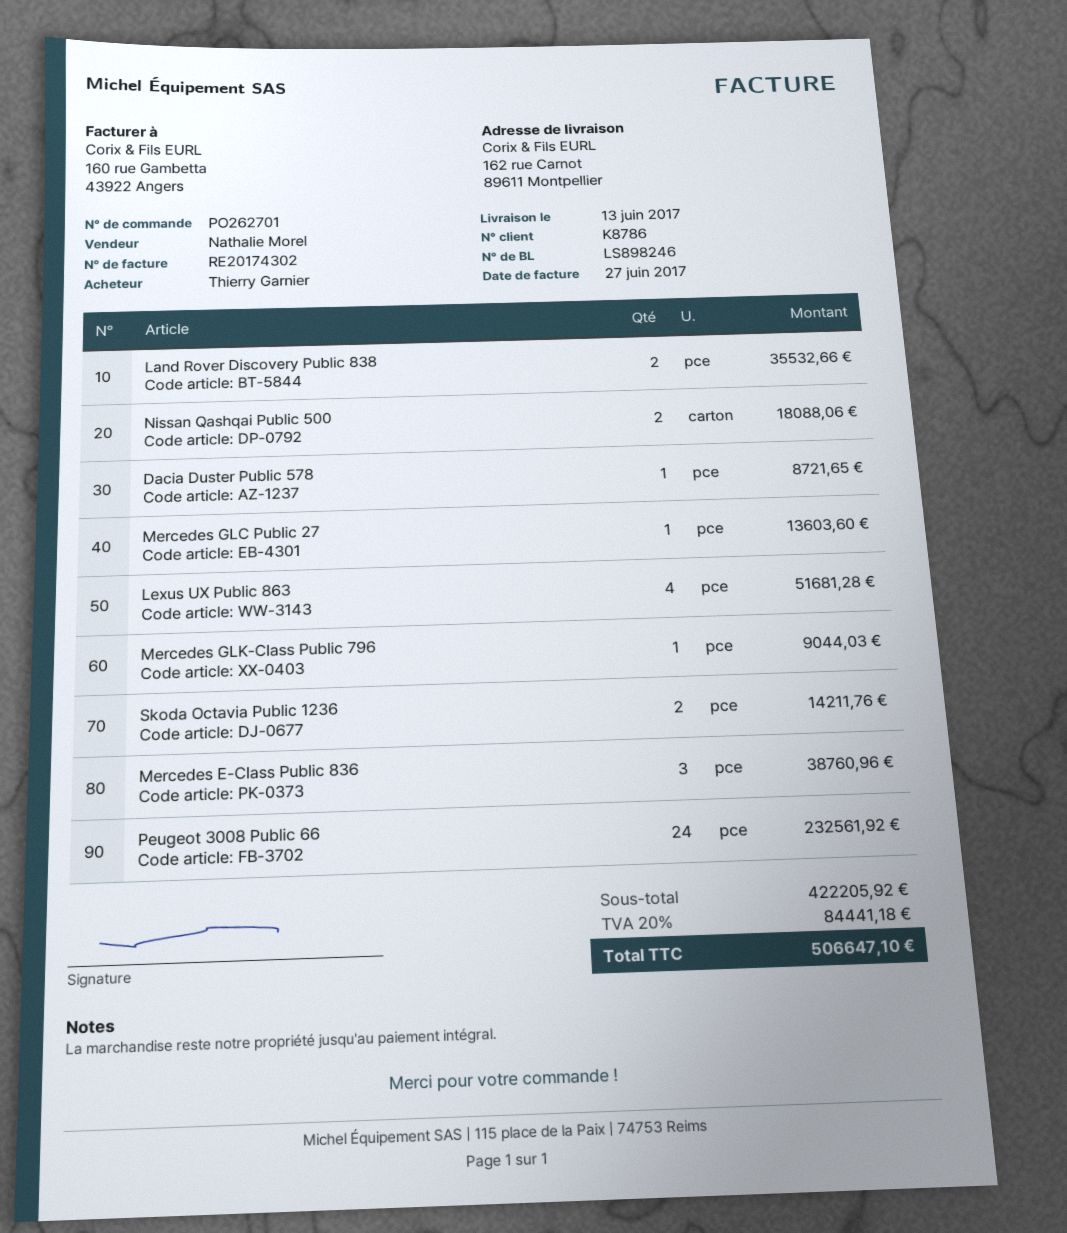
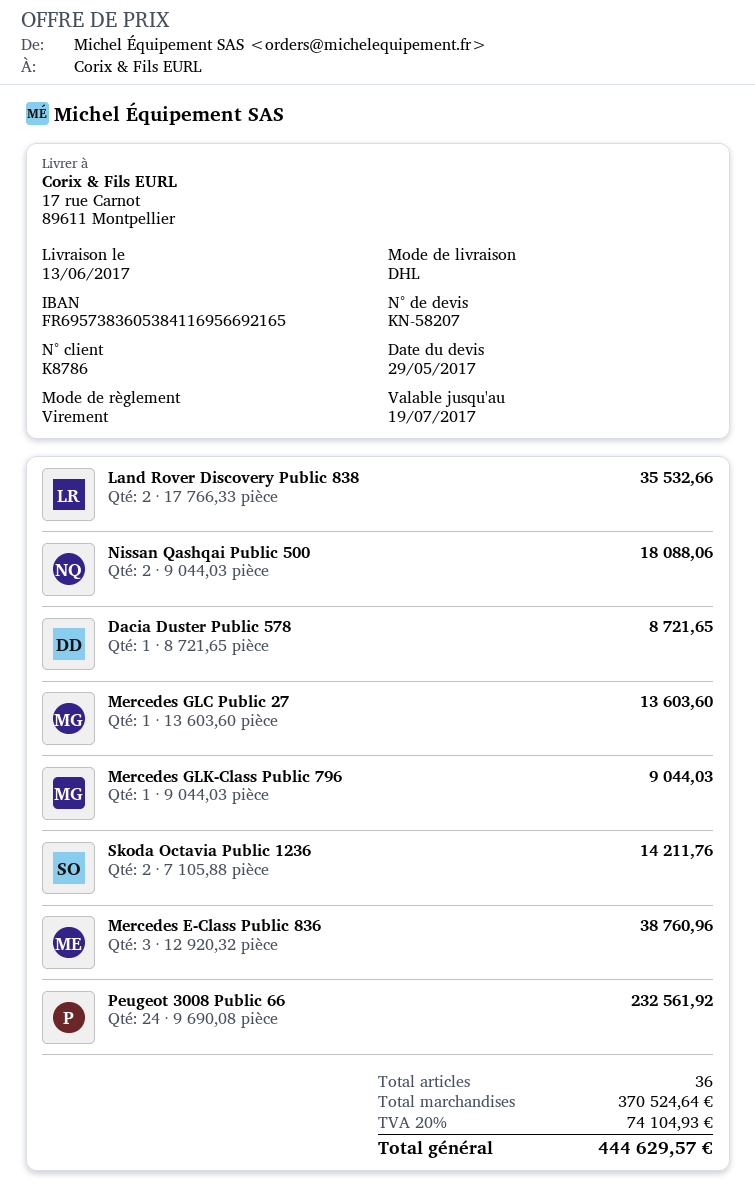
ship to: 162 rue Carnot, 89611 Montpellier -> 17 rue Carnot, 89611 Montpellier
Lexus UX Public 863: 4 for 51681.28 -> none
subtotal: 422205.92 -> 370524.64
tax: 20% = 84441.18 -> 20% = 74104.93
total: 506647.10 -> 444629.57

